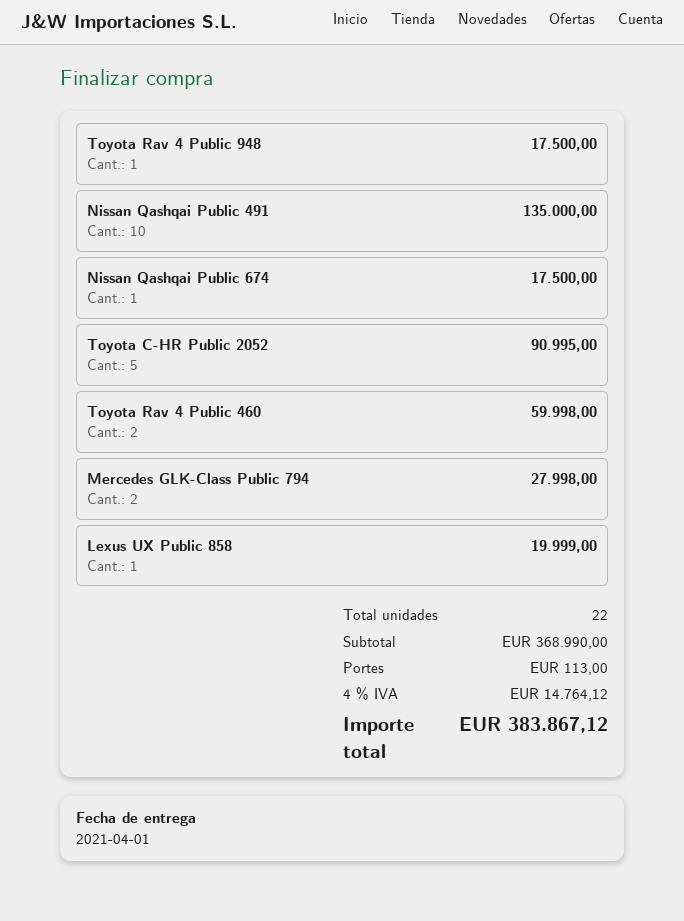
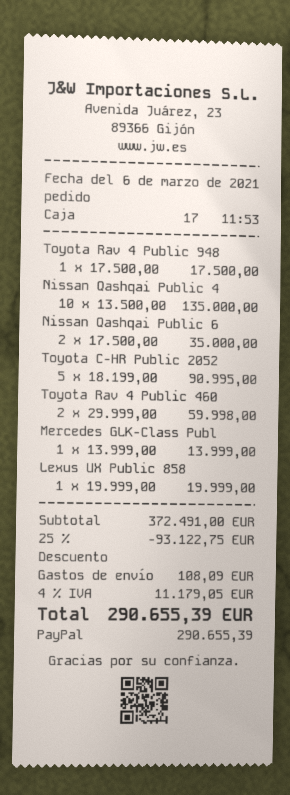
Nissan Qashqai Public 674: 1 for 17500.00 -> 2 for 35000.00
Mercedes GLK-Class Public 794: 2 for 27998.00 -> 1 for 13999.00
subtotal: 368990.00 -> 372491.00
discount: none -> 25% = 93122.75
shipping: 113.00 -> 108.09
tax: 4% = 14764.12 -> 4% = 11179.05
total: 383867.12 -> 290655.39

